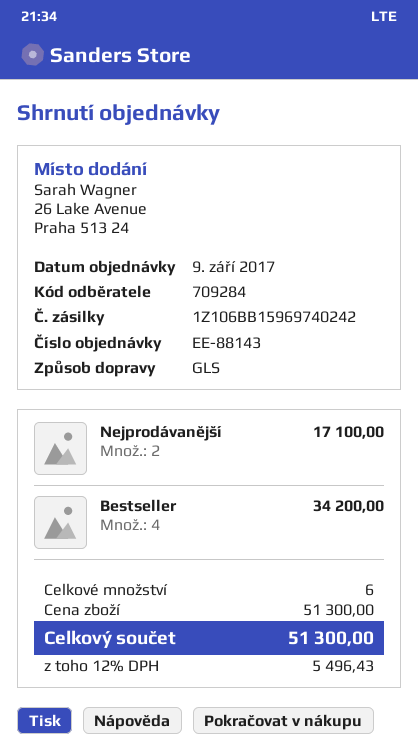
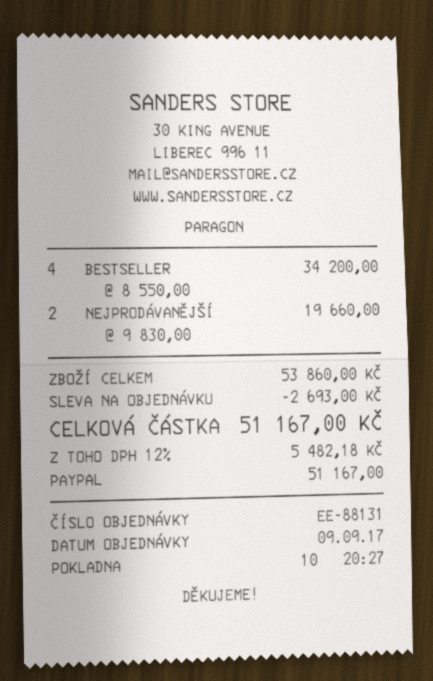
order number: EE-88143 -> EE-88131
Nejprodávanější: 2 for 17100.00 -> 2 for 19660.00
subtotal: 51300.00 -> 53860.00
discount: none -> 2693.00
tax: 12% = 5496.43 -> 12% = 5482.18
total: 51300.00 -> 51167.00

